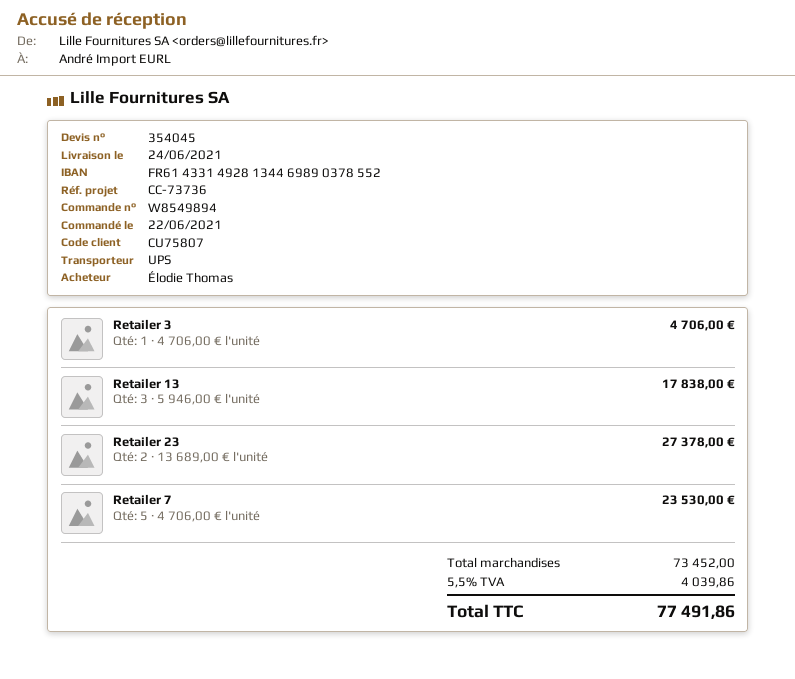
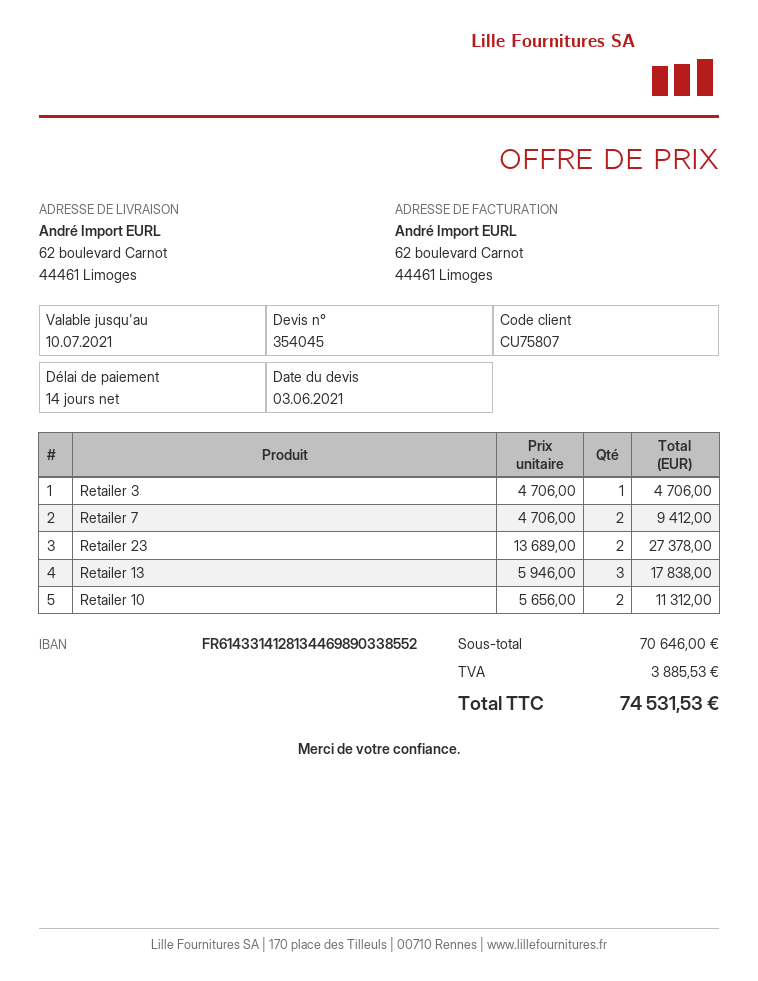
bank account: FR6143314928134469890378552 -> FR6143314128134469890338552
Retailer 7: 5 x 4706.00 = 23530.00 -> 2 x 4706.00 = 9412.00
Retailer 10: none -> 2 x 5656.00 = 11312.00
subtotal: 73452.00 -> 70646.00
tax: 4039.86 -> 3885.53
total: 77491.86 -> 74531.53

